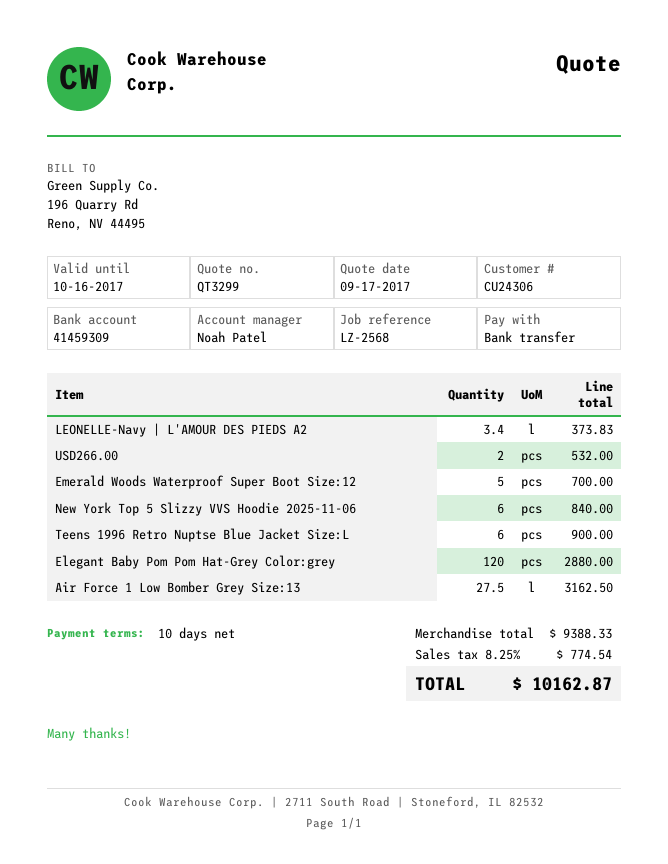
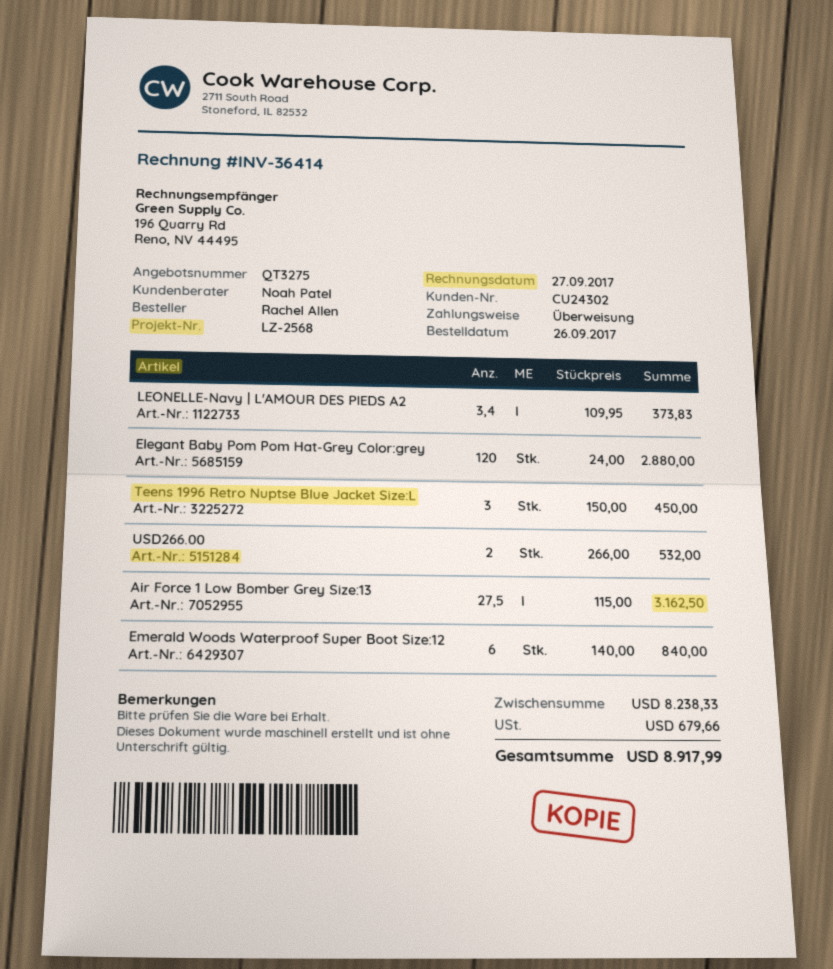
quote number: QT3299 -> QT3275
customer number: CU24306 -> CU24302
Emerald Woods Waterproof Super Boot Size:12: 5 for 700.00 -> 6 for 840.00
New York Top 5 Slizzy VVS Hoodie 2025-11-06: 6 for 840.00 -> none
Teens 1996 Retro Nuptse Blue Jacket Size:L: 6 for 900.00 -> 3 for 450.00
subtotal: 9388.33 -> 8238.33
tax: 774.54 -> 679.66
total: 10162.87 -> 8917.99

